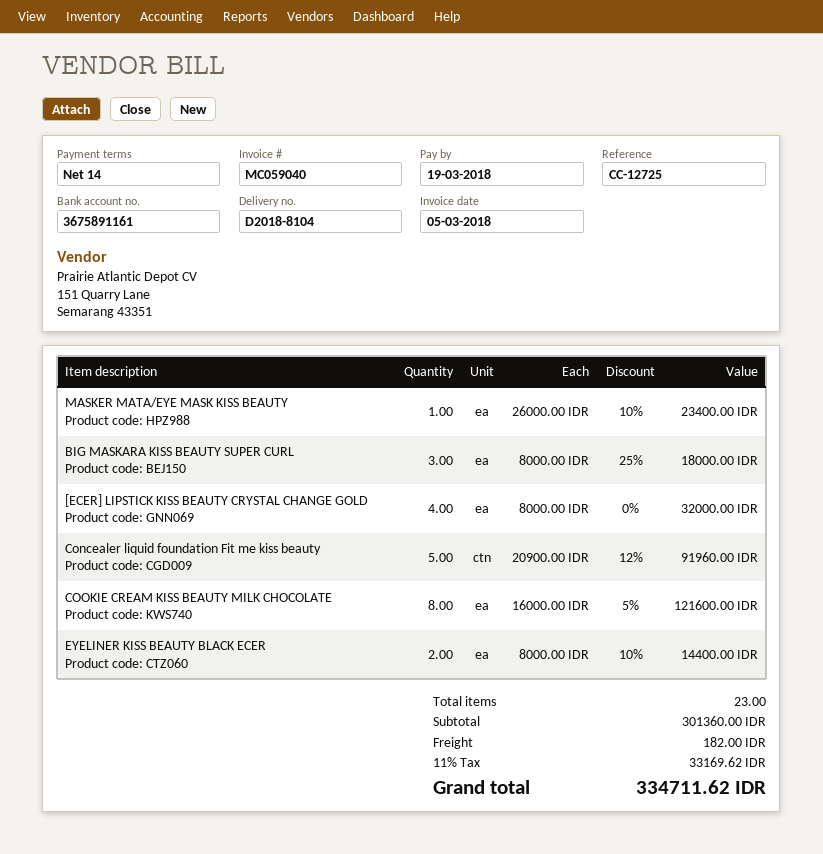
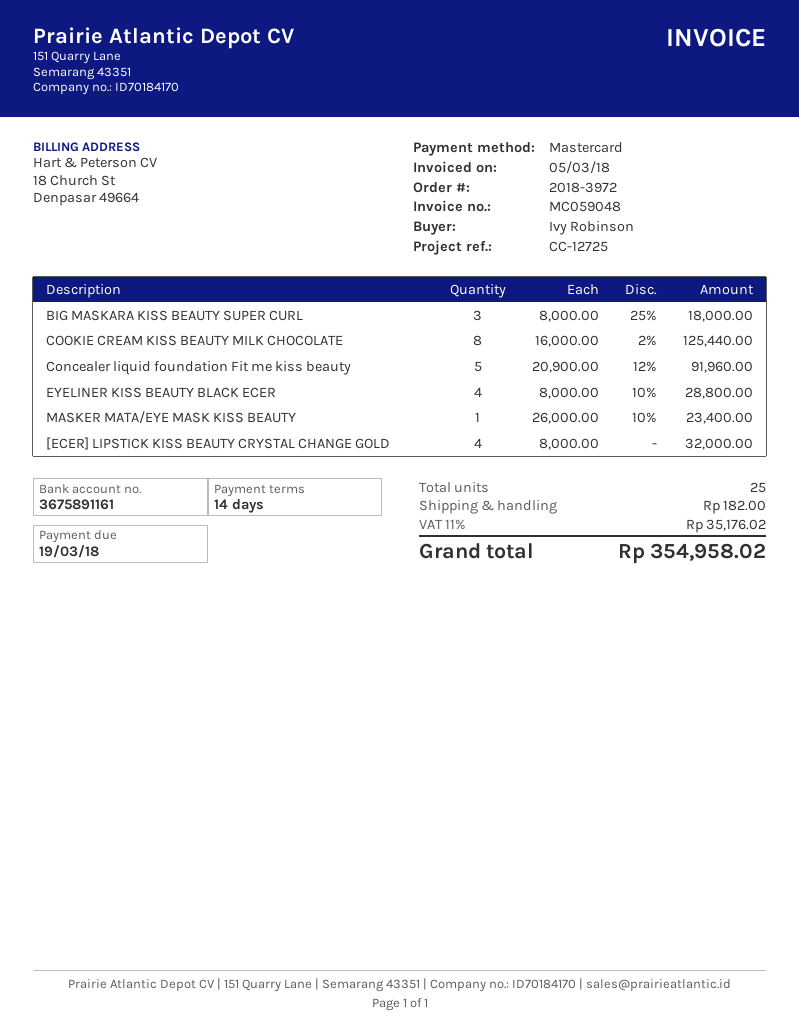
invoice number: MC059040 -> MC059048
COOKIE CREAM KISS BEAUTY MILK CHOCOLATE: 8 x 16000.00 - 5% = 121600.00 -> 8 x 16000.00 - 2% = 125440.00
EYELINER KISS BEAUTY BLACK ECER: 2 x 8000.00 - 10% = 14400.00 -> 4 x 8000.00 - 10% = 28800.00
total quantity: 23 -> 25
tax: 11% = 33169.62 -> 11% = 35176.02
total: 334711.62 -> 354958.02

